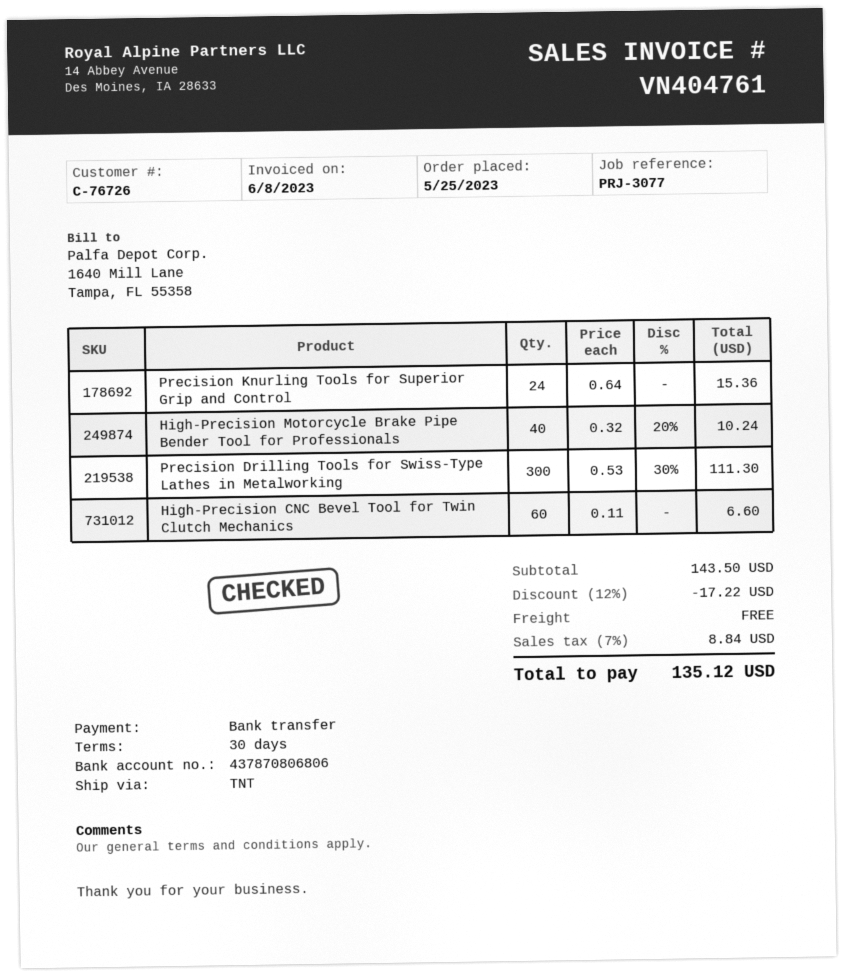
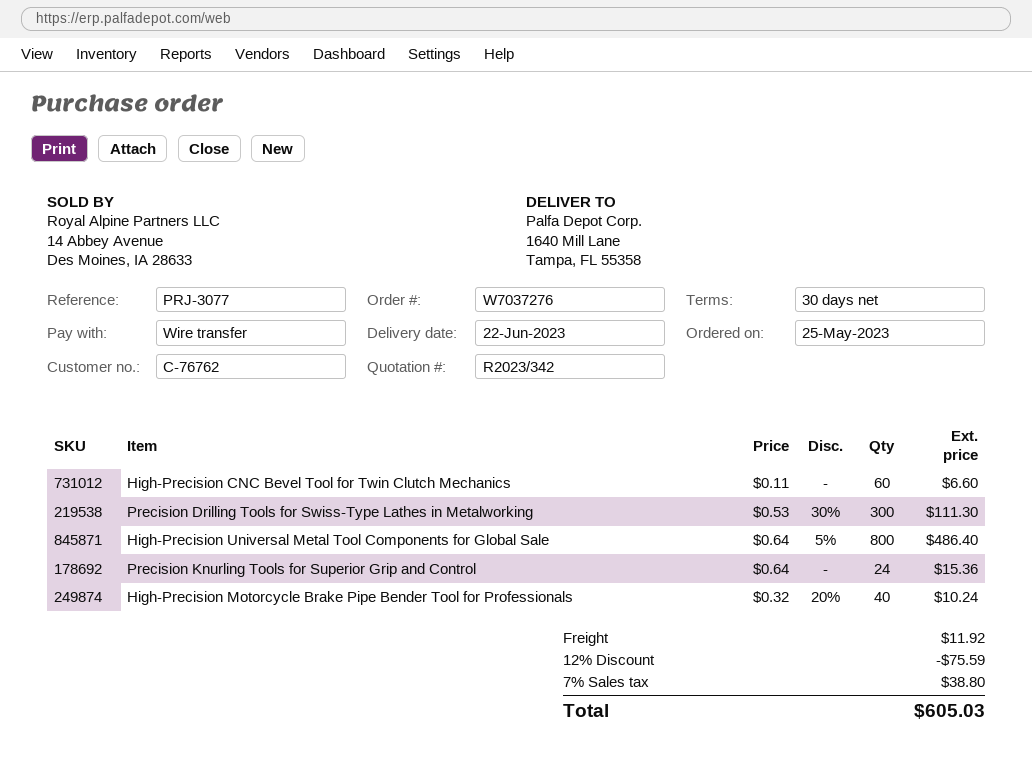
customer number: C-76726 -> C-76762
High-Precision Universal Metal Tool Components for Global Sale: none -> 800 x 0.64 - 5% = 486.40
discount: 12% = 17.22 -> 12% = 75.59
shipping: 0.00 -> 11.92
tax: 7% = 8.84 -> 7% = 38.80
total: 135.12 -> 605.03

